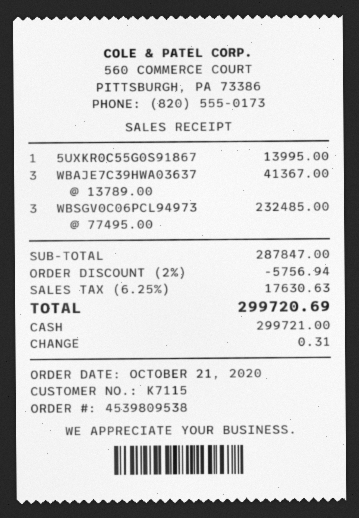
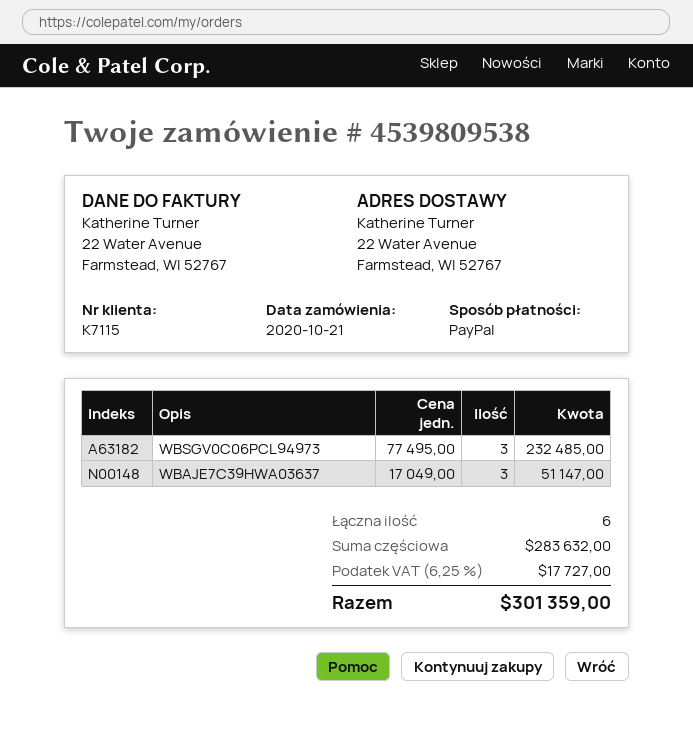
payment method: cash -> PayPal
5UXKR0C55G0S91867: 1 x 13995.00 = 13995.00 -> none
WBAJE7C39HWA03637: 3 x 13789.00 = 41367.00 -> 3 x 17049.00 = 51147.00
subtotal: 287847.00 -> 283632.00
discount: 2% = 5756.94 -> none
tax: 6.25% = 17630.63 -> 6.25% = 17727.00
total: 299720.69 -> 301359.00

